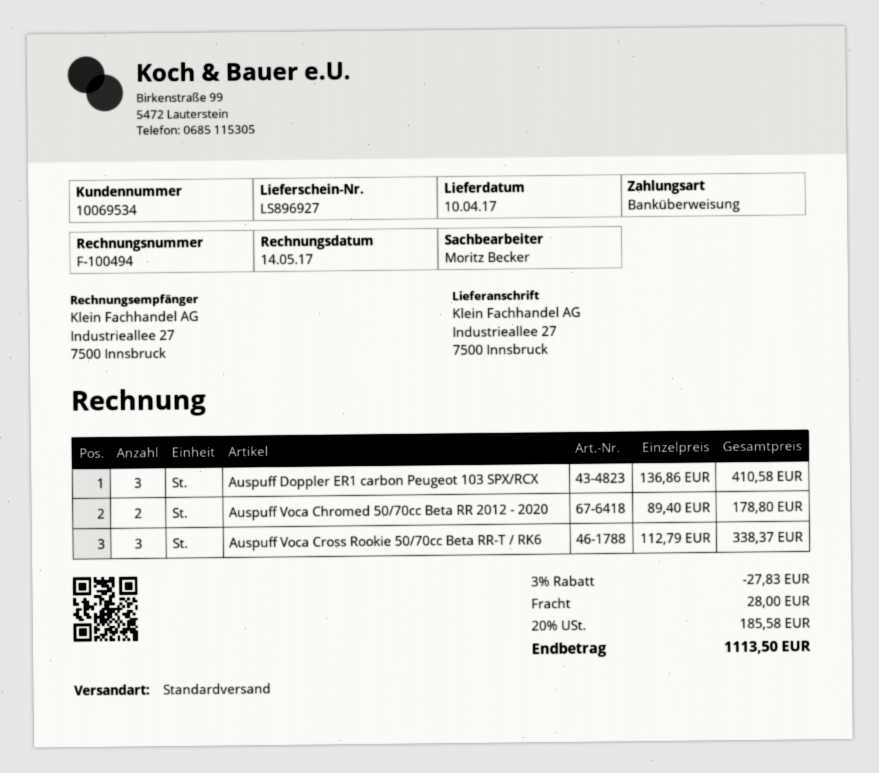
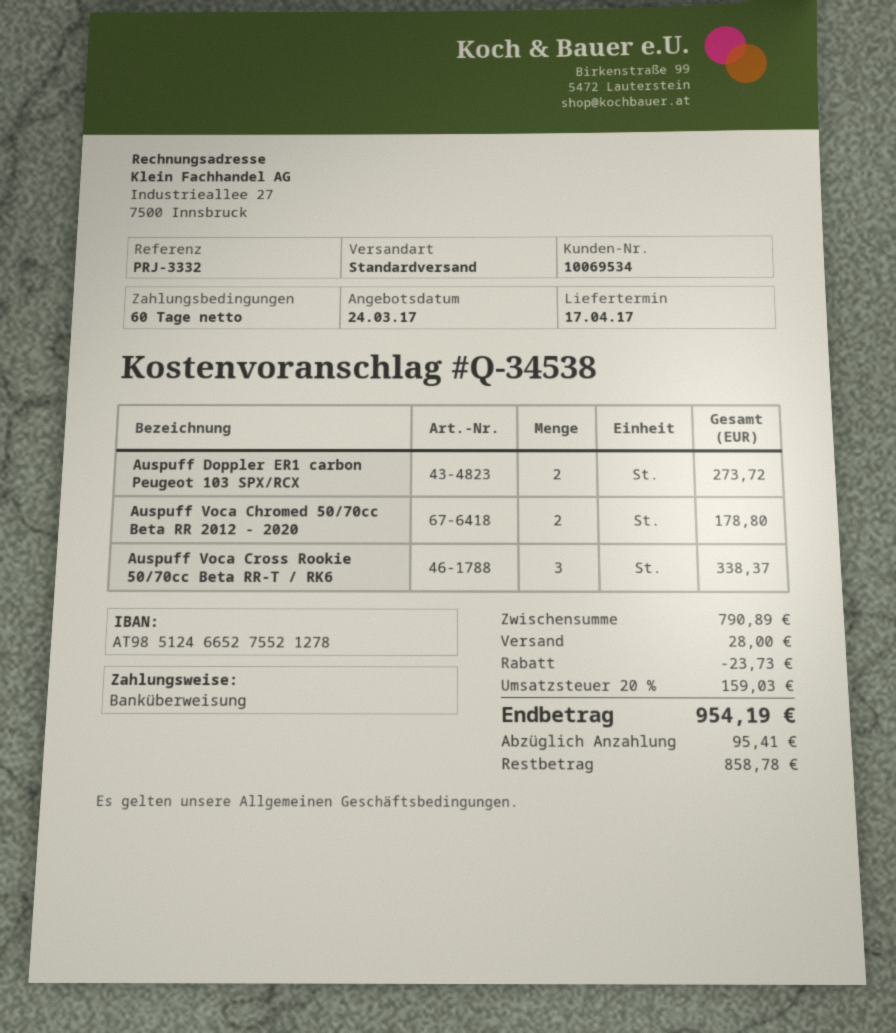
delivery date: 2017-04-10 -> 2017-04-17
Auspuff Doppler ER1 carbon Peugeot 103 SPX/RCX: 3 for 410.58 -> 2 for 273.72
discount: 27.83 -> 23.73
tax: 20% = 185.58 -> 20% = 159.03
total: 1113.50 -> 954.19

